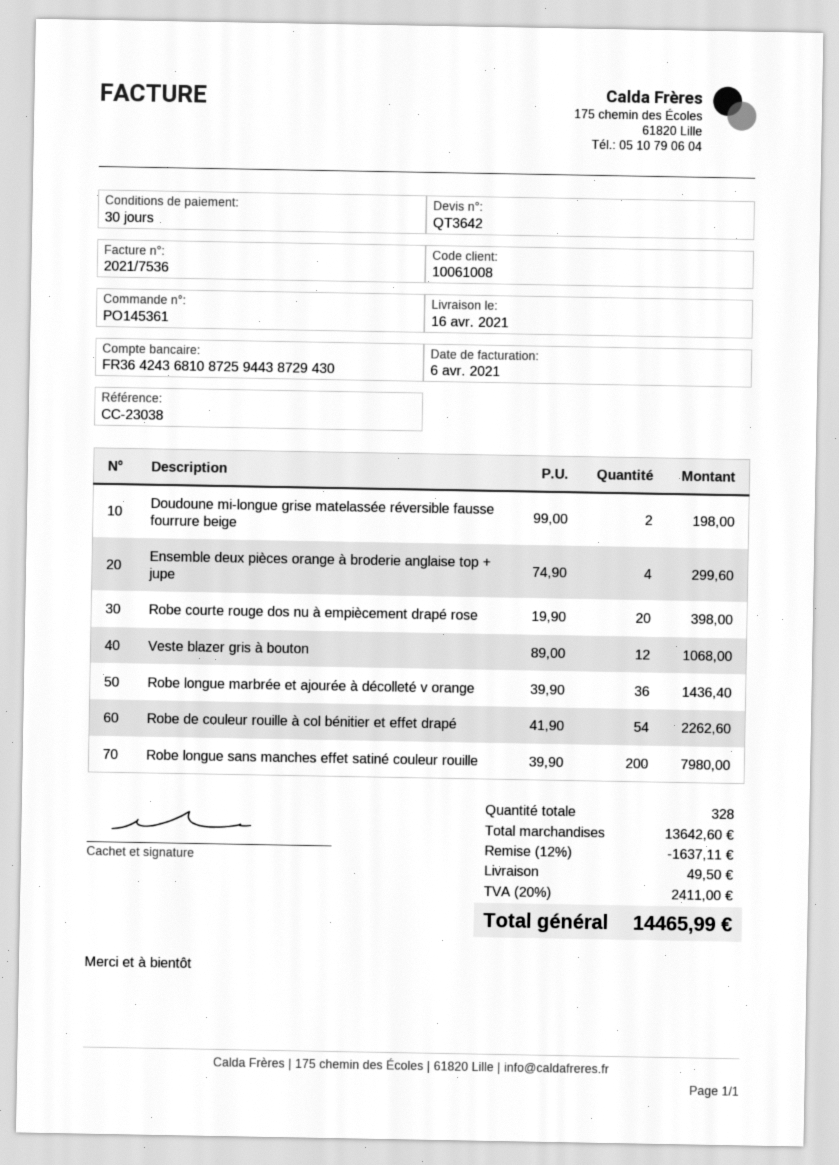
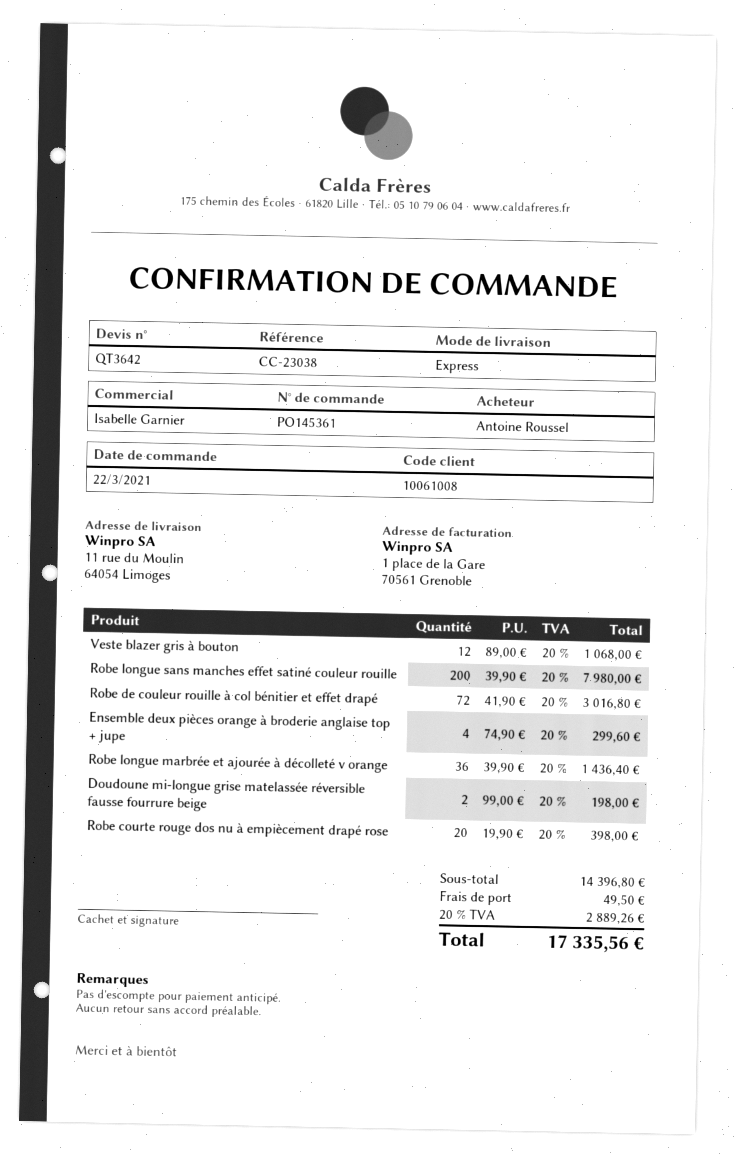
Robe de couleur rouille à col bénitier et effet drapé: 54 x 41.90 = 2262.60 -> 72 x 41.90 = 3016.80
subtotal: 13642.60 -> 14396.80
discount: 12% = 1637.11 -> none
tax: 20% = 2411.00 -> 20% = 2889.26
total: 14465.99 -> 17335.56

